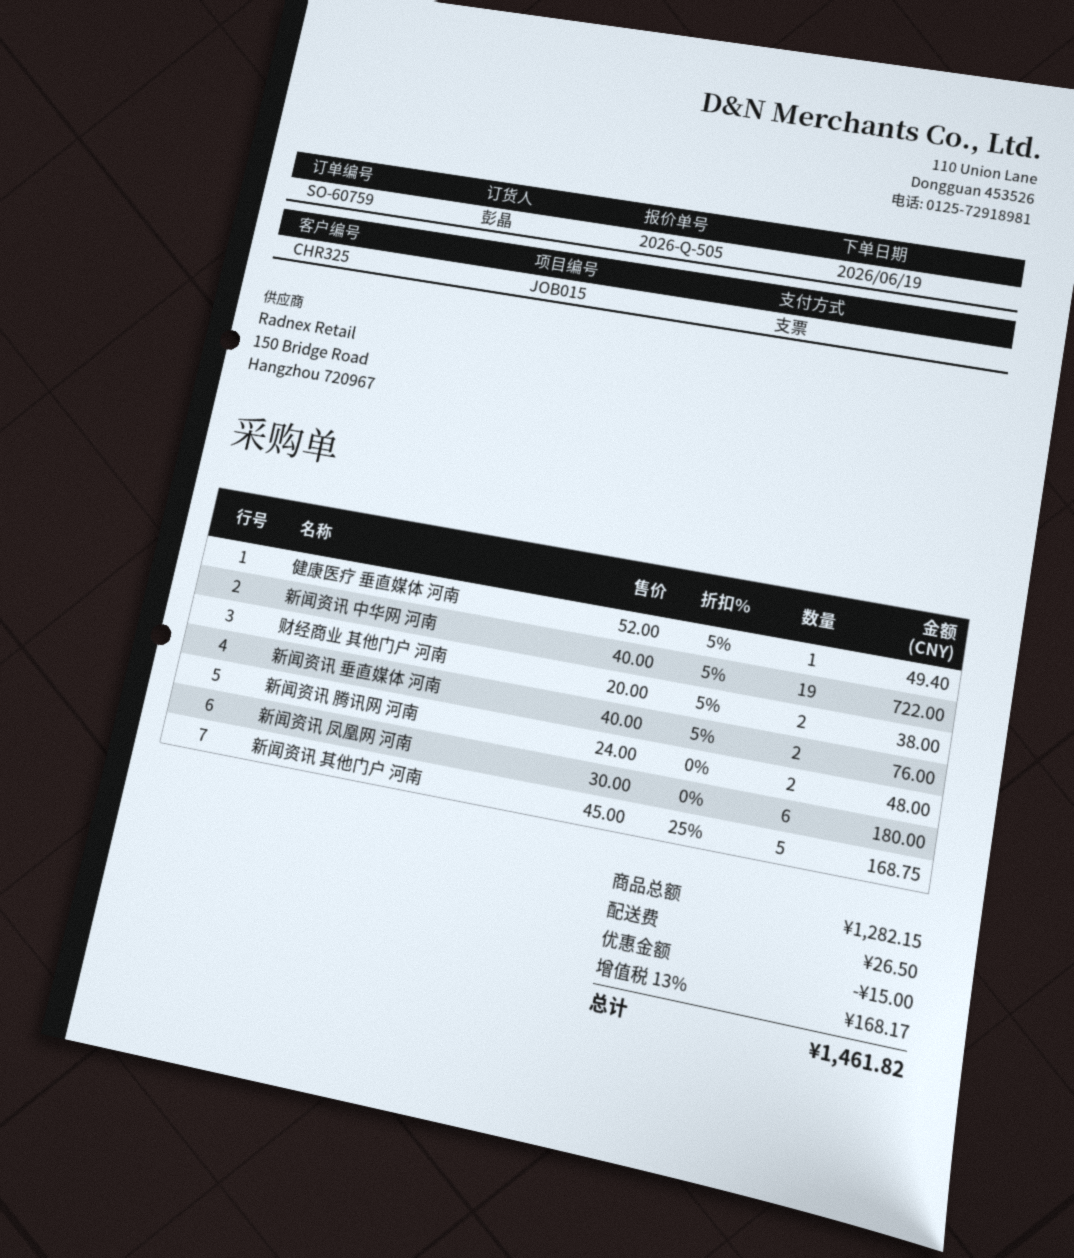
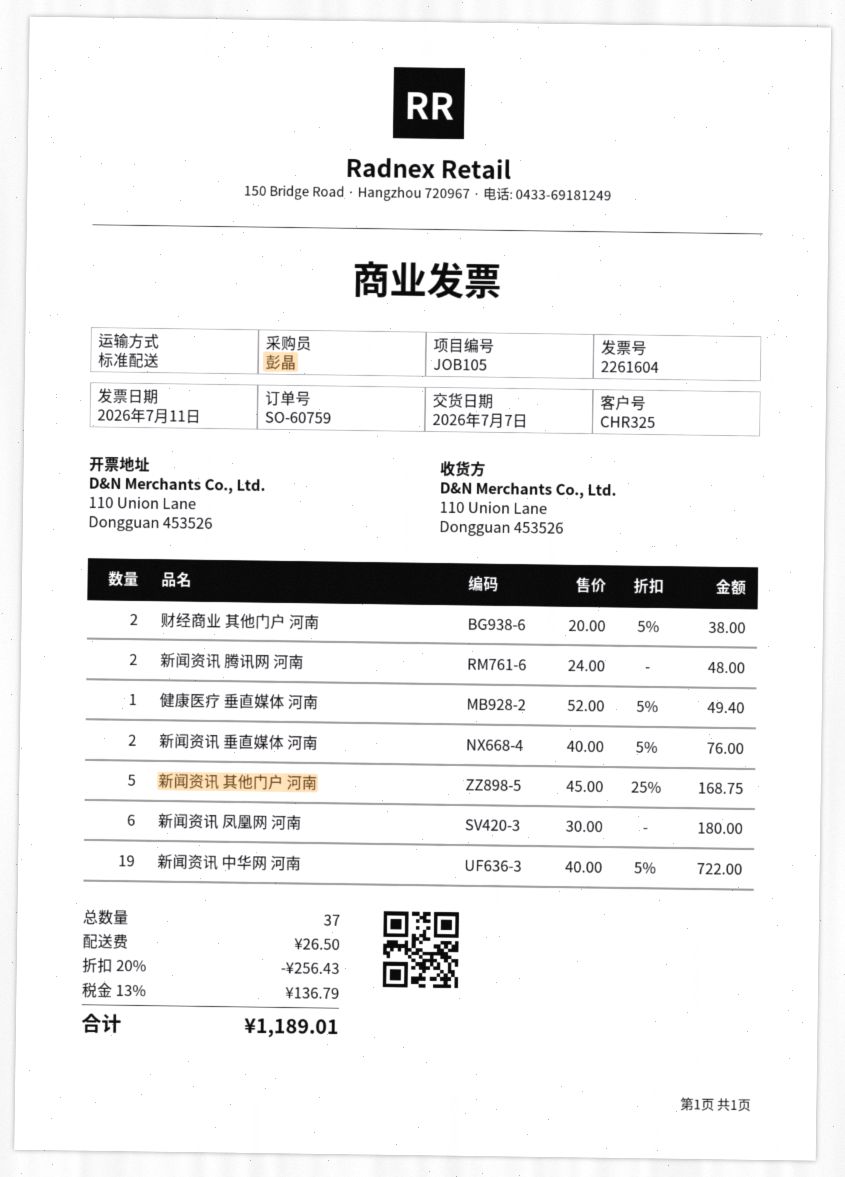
reference: JOB015 -> JOB105
discount: 15.00 -> 256.43
tax: 13% = 168.17 -> 13% = 136.79
total: 1461.82 -> 1189.01

